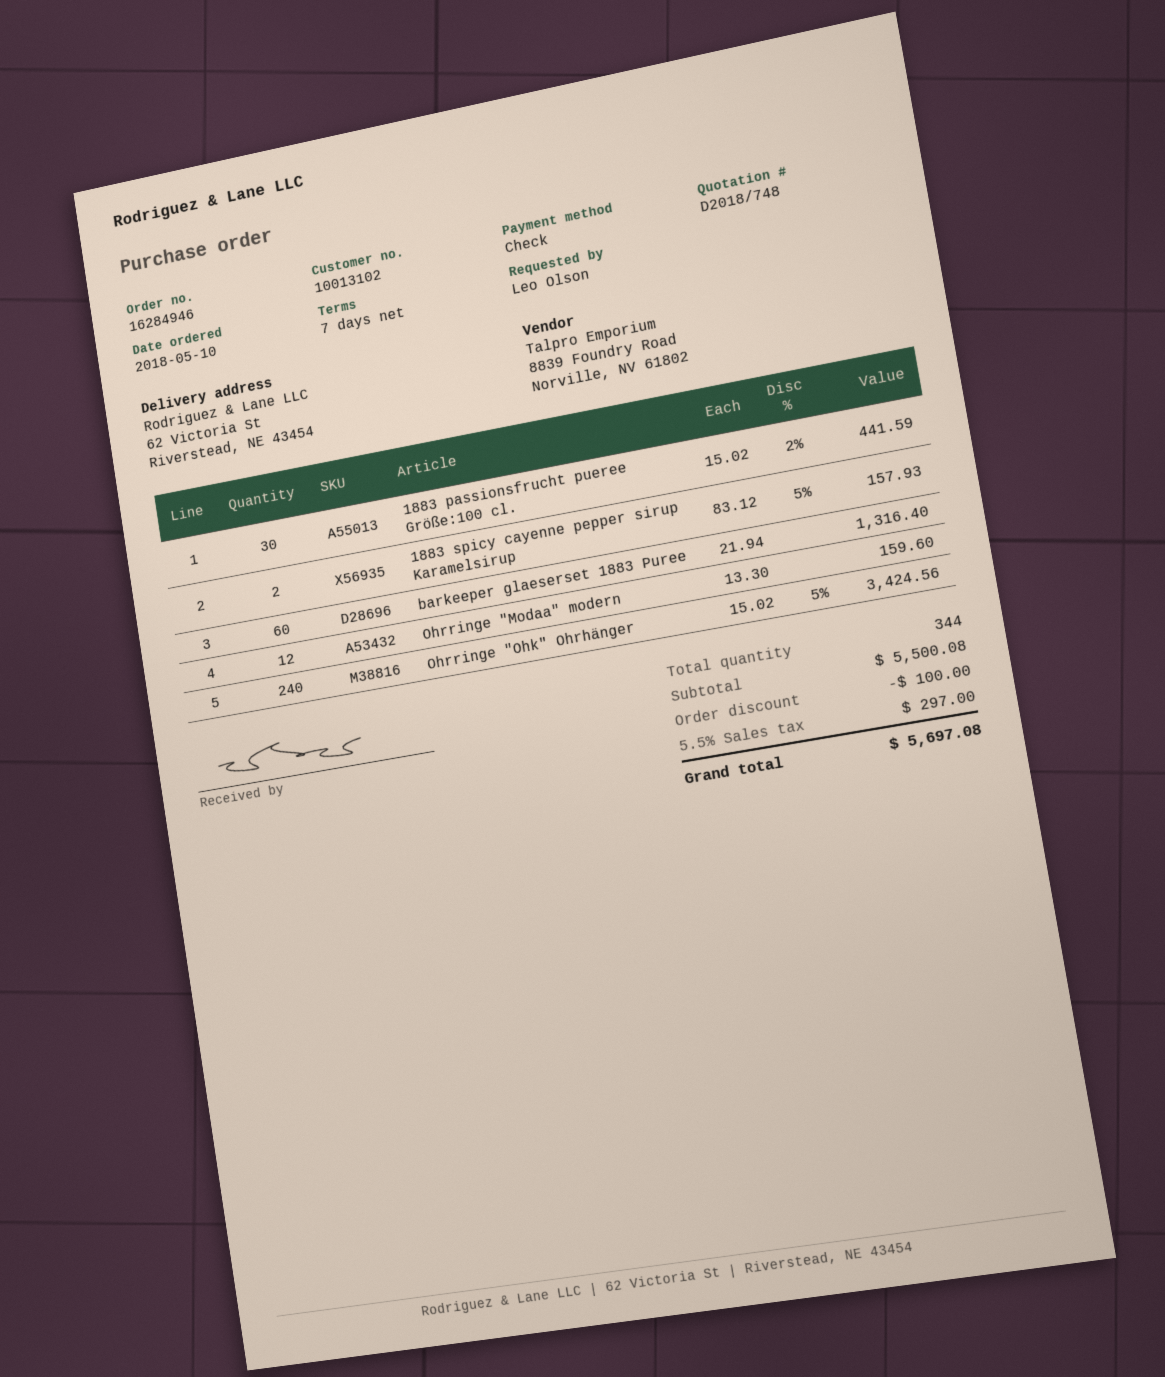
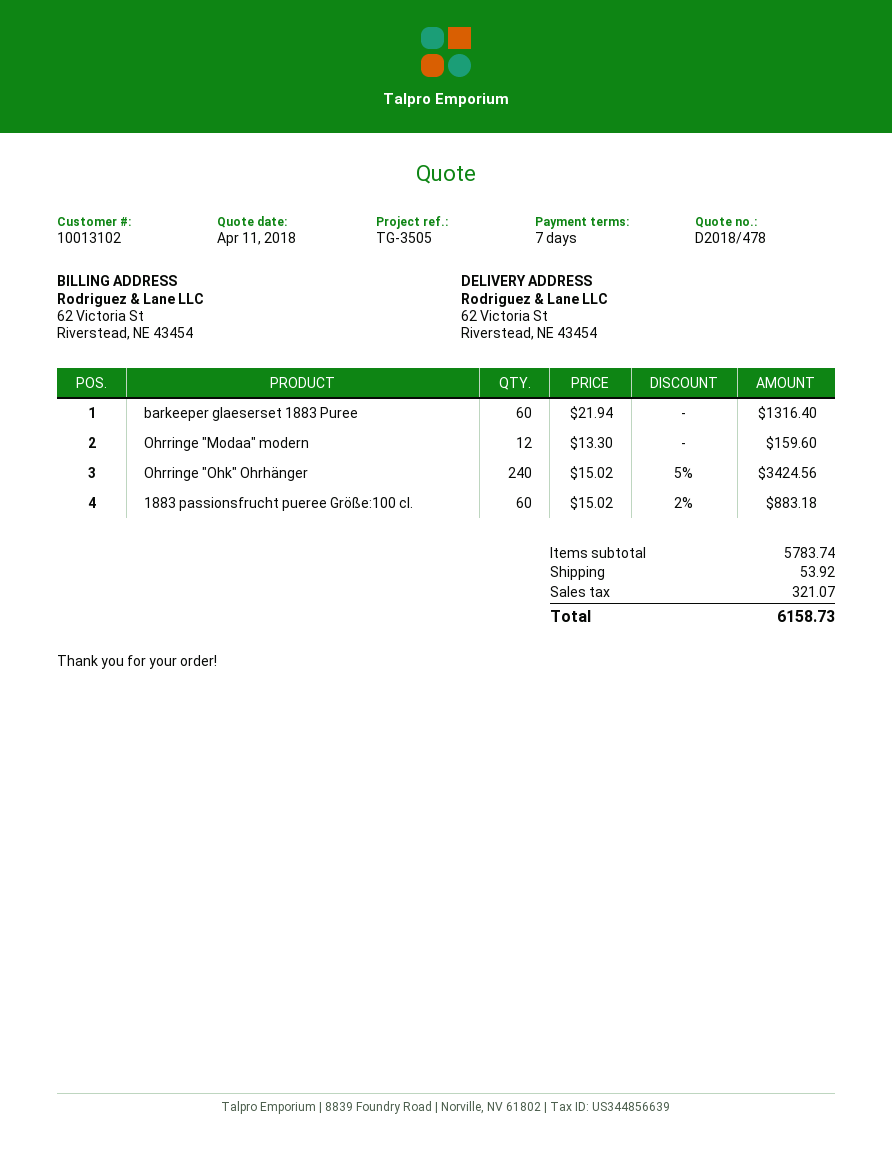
quote number: D2018/748 -> D2018/478
1883 passionsfrucht pueree Größe:100 cl.: 30 x 15.02 - 2% = 441.59 -> 60 x 15.02 - 2% = 883.18
1883 spicy cayenne pepper sirup Karamelsirup: 2 x 83.12 - 5% = 157.93 -> none
subtotal: 5500.08 -> 5783.74
discount: 100.00 -> none
shipping: none -> 53.92
tax: 297.00 -> 321.07
total: 5697.08 -> 6158.73

